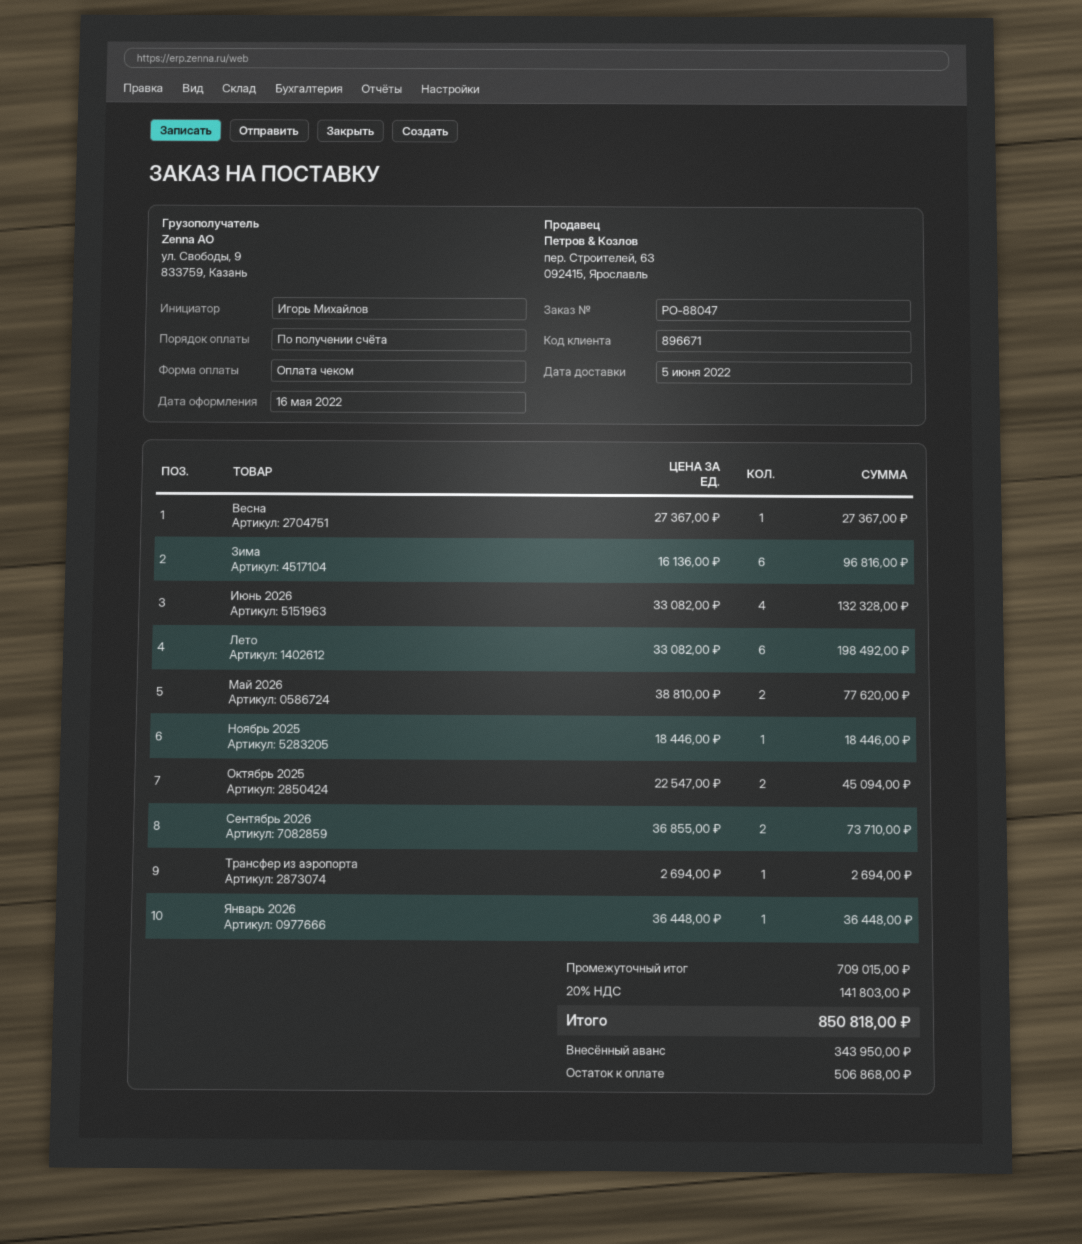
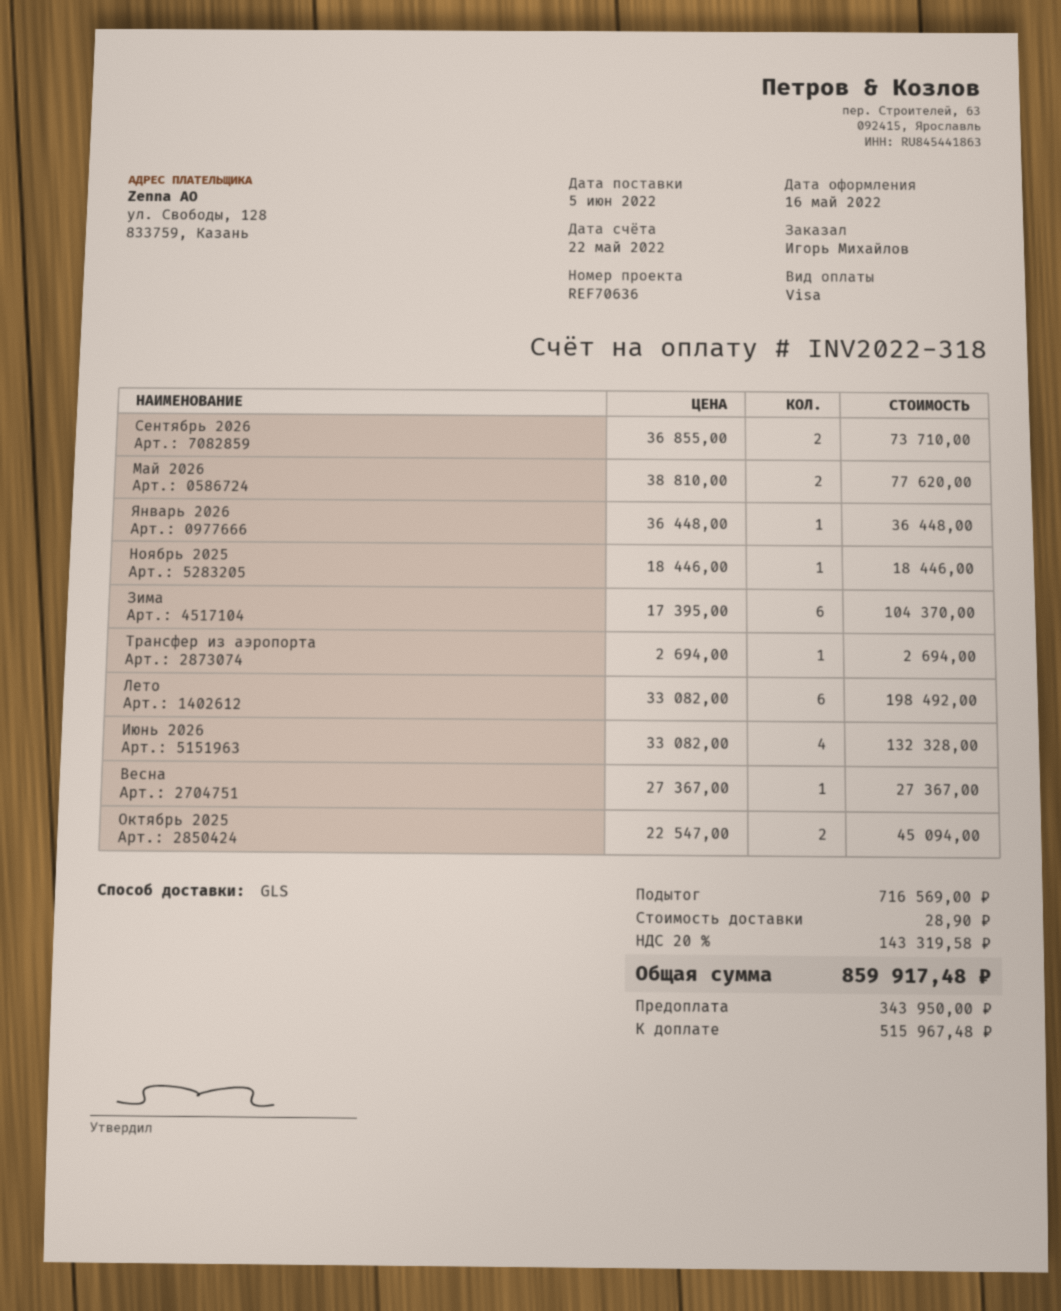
payment method: cheque -> Visa
Зима: 6 x 16136.00 = 96816.00 -> 6 x 17395.00 = 104370.00
subtotal: 709015.00 -> 716569.00
shipping: none -> 28.90
tax: 20% = 141803.00 -> 20% = 143319.58
total: 850818.00 -> 859917.48
balance: 506868.00 -> 515967.48

